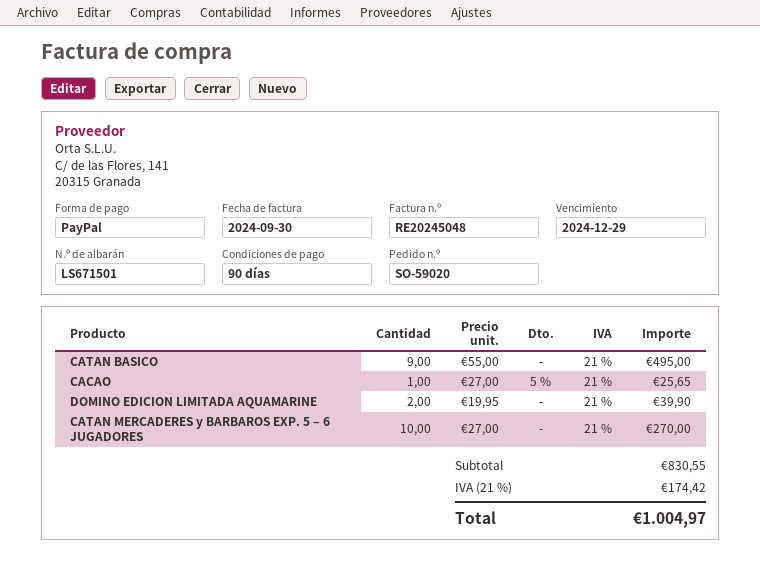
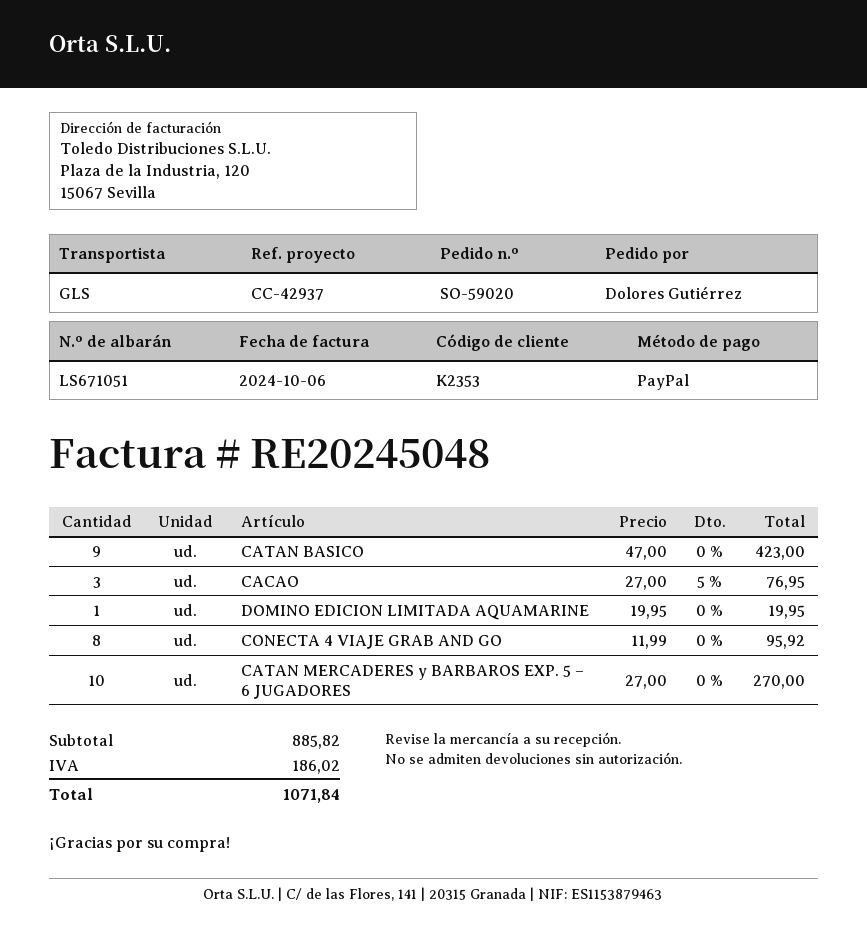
delivery note number: LS671501 -> LS671051
invoice date: 2024-09-30 -> 2024-10-06
CATAN BASICO: 9 x 55.00 = 495.00 -> 9 x 47.00 = 423.00
CACAO: 1 x 27.00 - 5% = 25.65 -> 3 x 27.00 - 5% = 76.95
DOMINO EDICION LIMITADA AQUAMARINE: 2 x 19.95 = 39.90 -> 1 x 19.95 = 19.95
CONECTA 4 VIAJE GRAB AND GO: none -> 8 x 11.99 = 95.92
subtotal: 830.55 -> 885.82
tax: 174.42 -> 186.02
total: 1004.97 -> 1071.84

